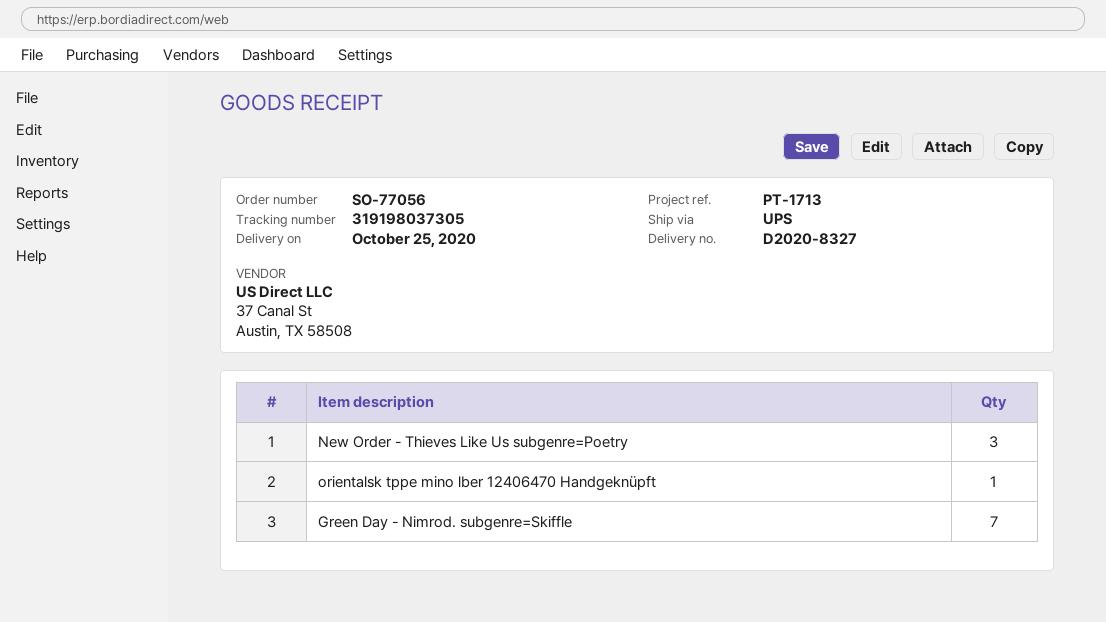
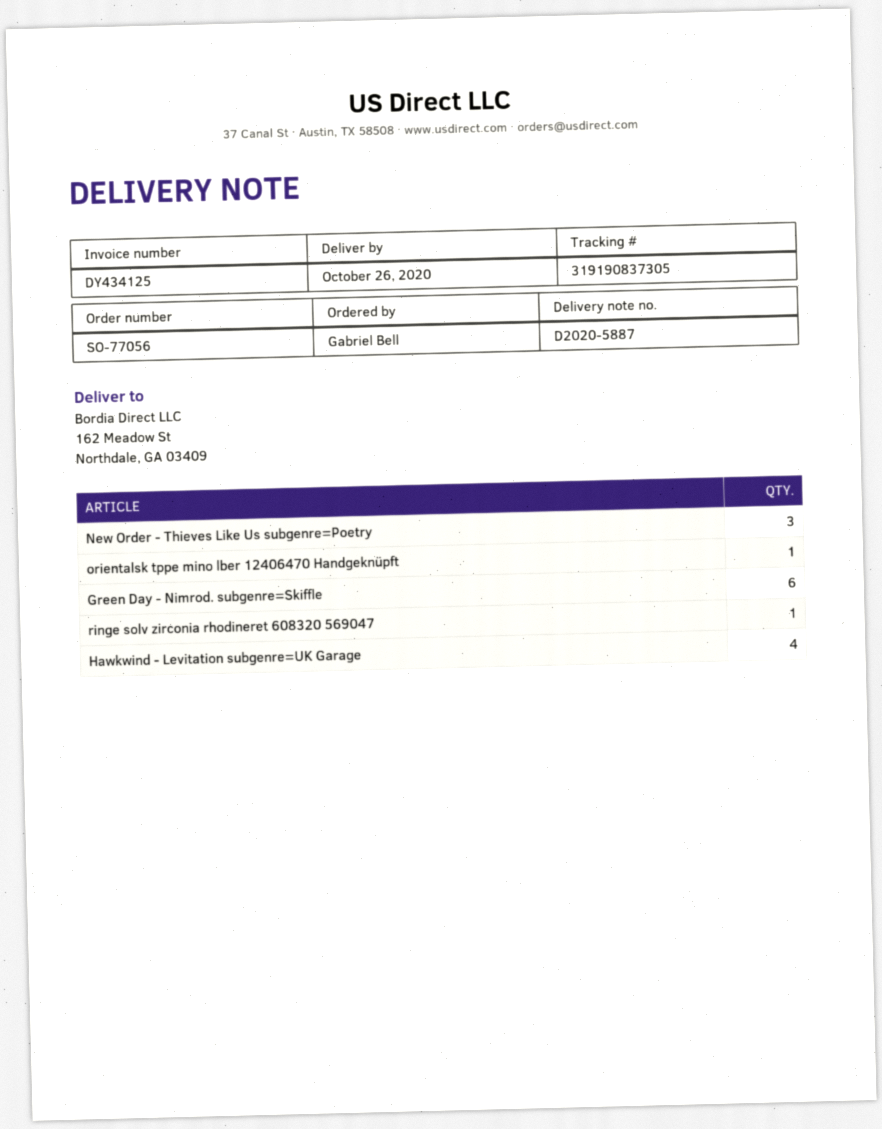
delivery note number: D2020-8327 -> D2020-5887
delivery date: 2020-10-25 -> 2020-10-26
tracking number: 319198037305 -> 319190837305
Green Day - Nimrod. subgenre=Skiffle: 7 -> 6
ringe solv zirconia rhodineret 608320 569047: none -> 1
Hawkwind - Levitation subgenre=UK Garage: none -> 4

